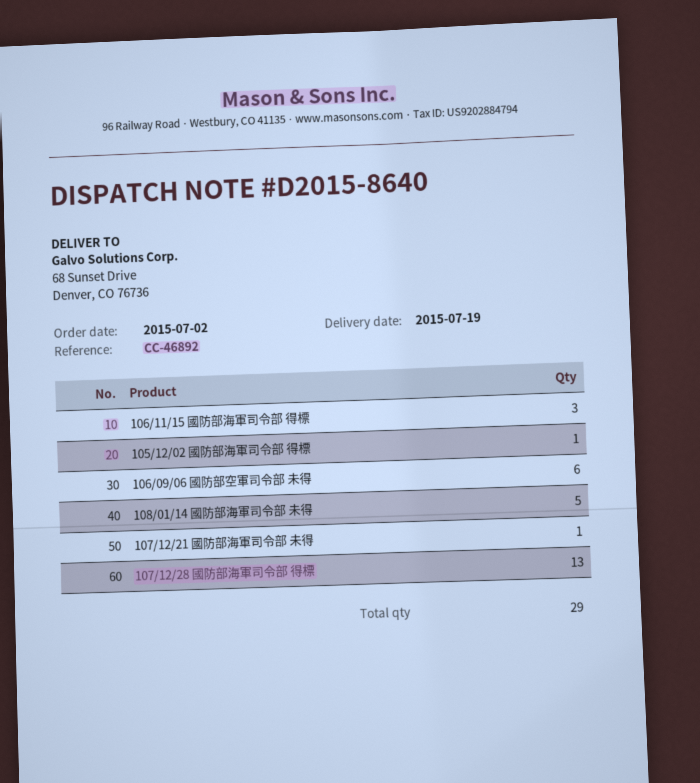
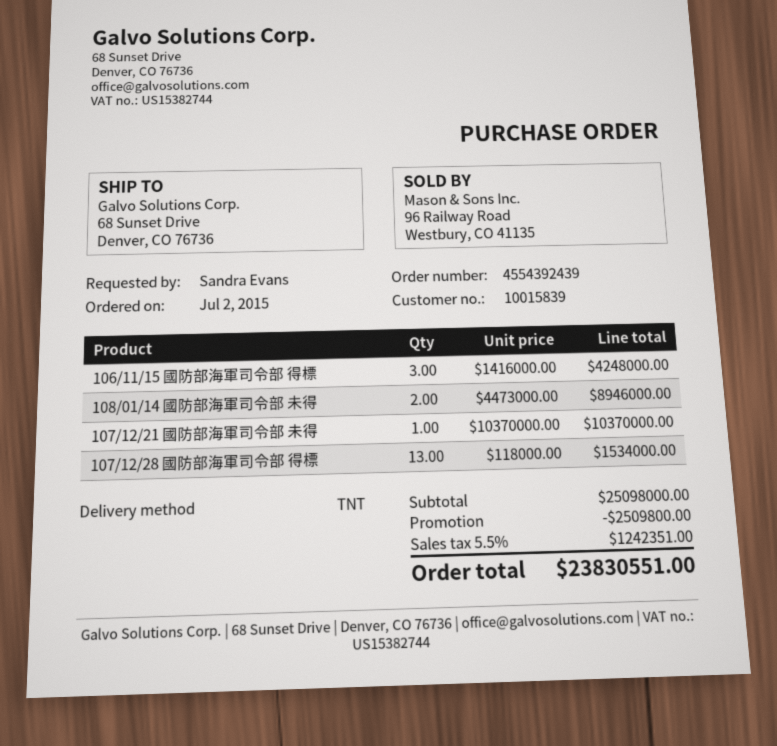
105/12/02 國防部海軍司令部 得標: 1 -> none
106/09/06 國防部空軍司令部 未得: 6 -> none
108/01/14 國防部海軍司令部 未得: 5 -> 2

